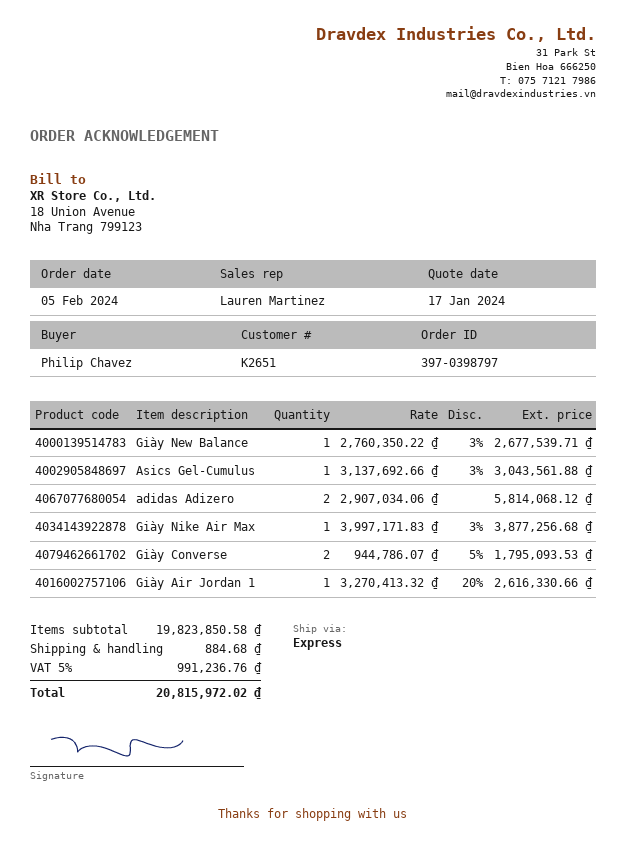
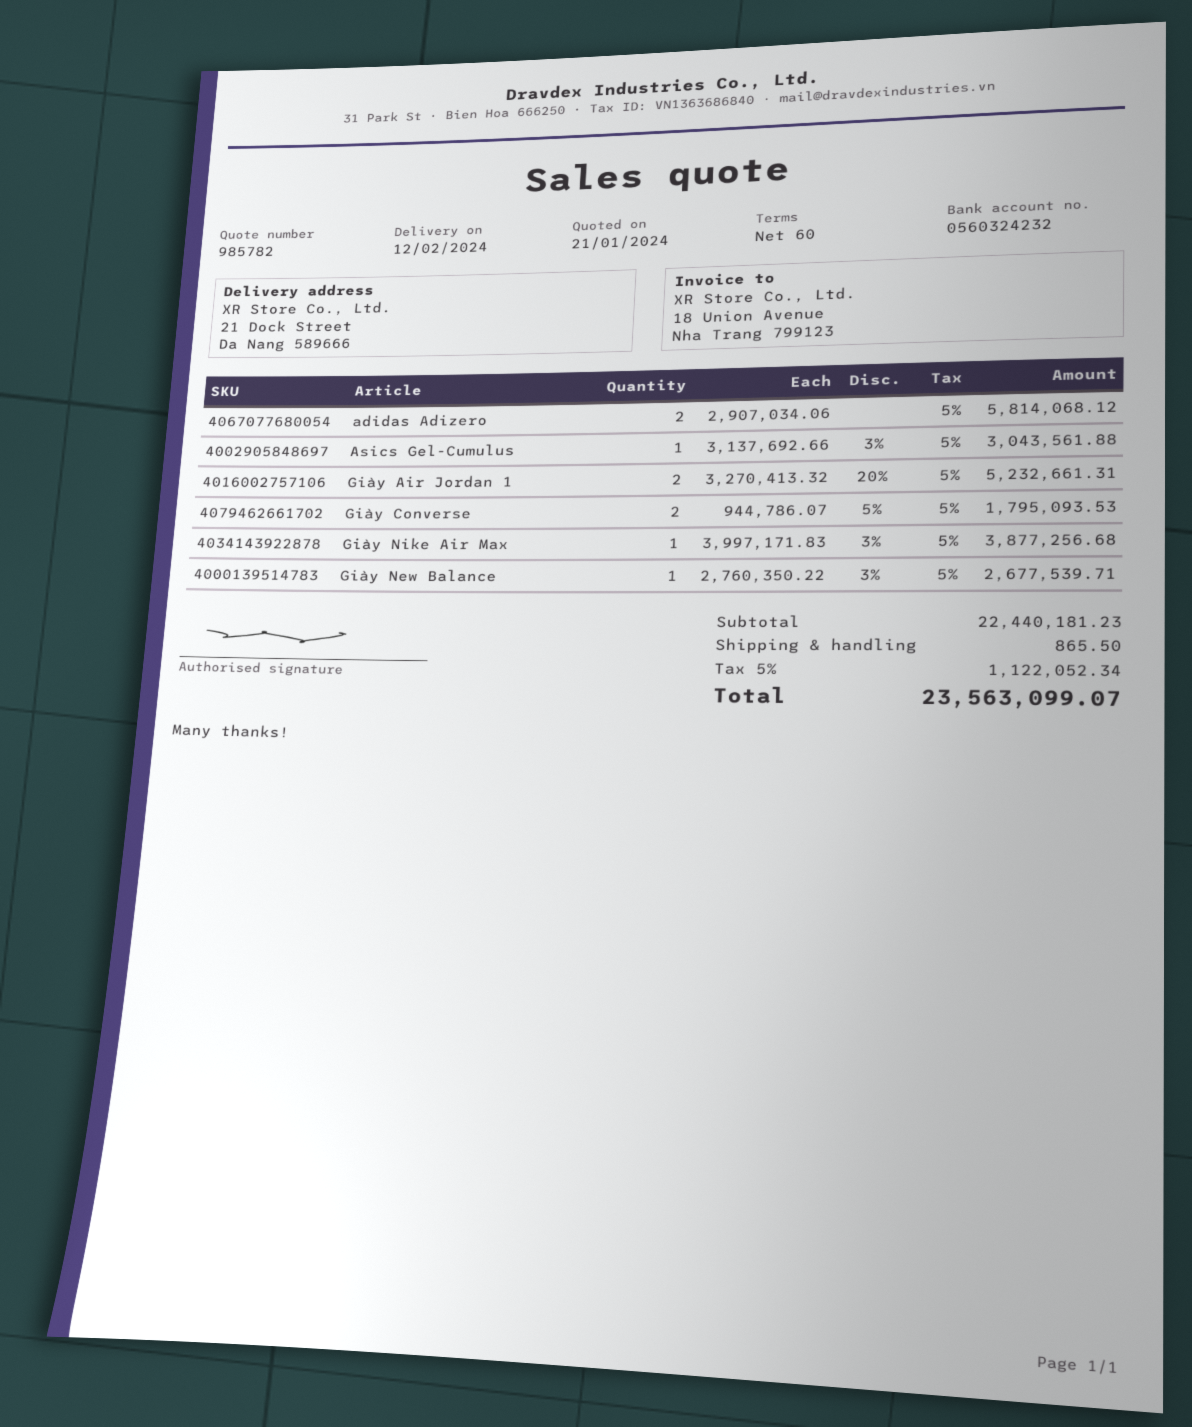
quote date: 2024-01-17 -> 2024-01-21
Giày Air Jordan 1: 1 x 3270413.32 - 20% = 2616330.66 -> 2 x 3270413.32 - 20% = 5232661.31
subtotal: 19823850.58 -> 22440181.23
shipping: 884.68 -> 865.50
tax: 5% = 991236.76 -> 5% = 1122052.34
total: 20815972.02 -> 23563099.07

